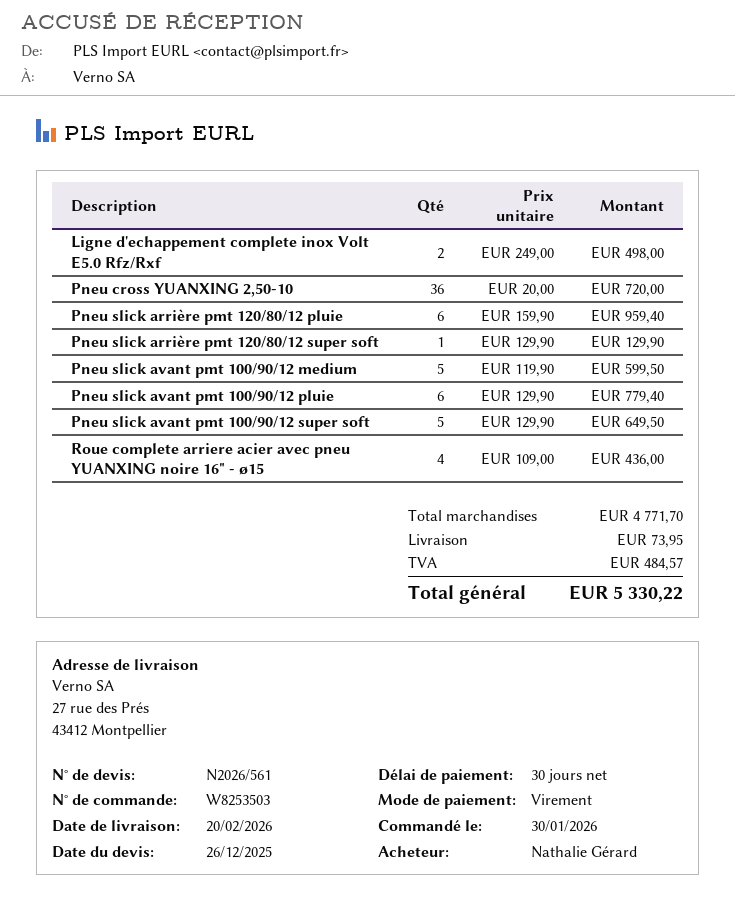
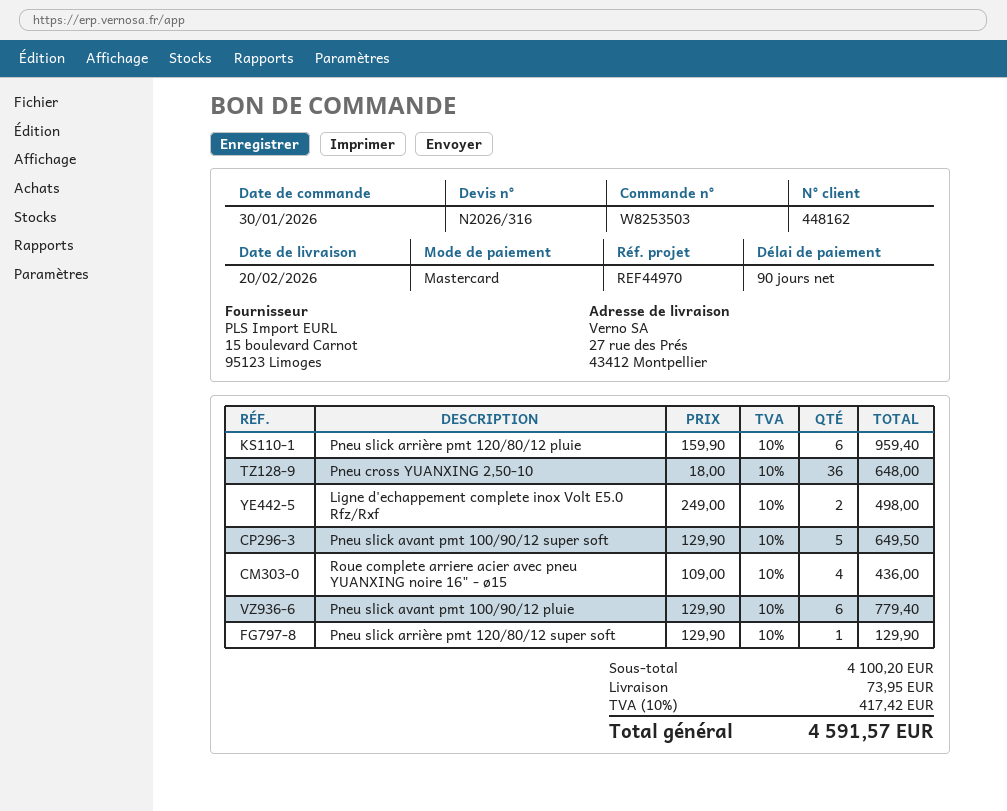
quote number: N2026/561 -> N2026/316
payment terms: 30 days -> 90 days
payment method: bank transfer -> Mastercard
Pneu cross YUANXING 2,50-10: 36 x 20.00 = 720.00 -> 36 x 18.00 = 648.00
Pneu slick avant pmt 100/90/12 medium: 5 x 119.90 = 599.50 -> none
subtotal: 4771.70 -> 4100.20
tax: 484.57 -> 417.42
total: 5330.22 -> 4591.57

